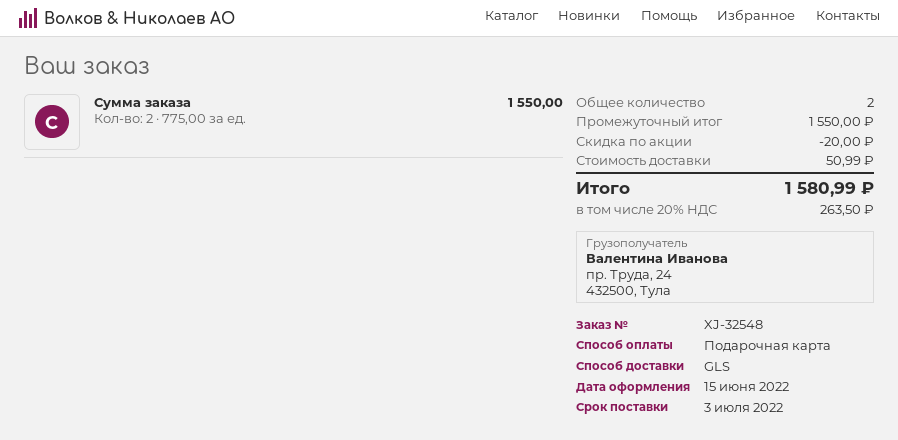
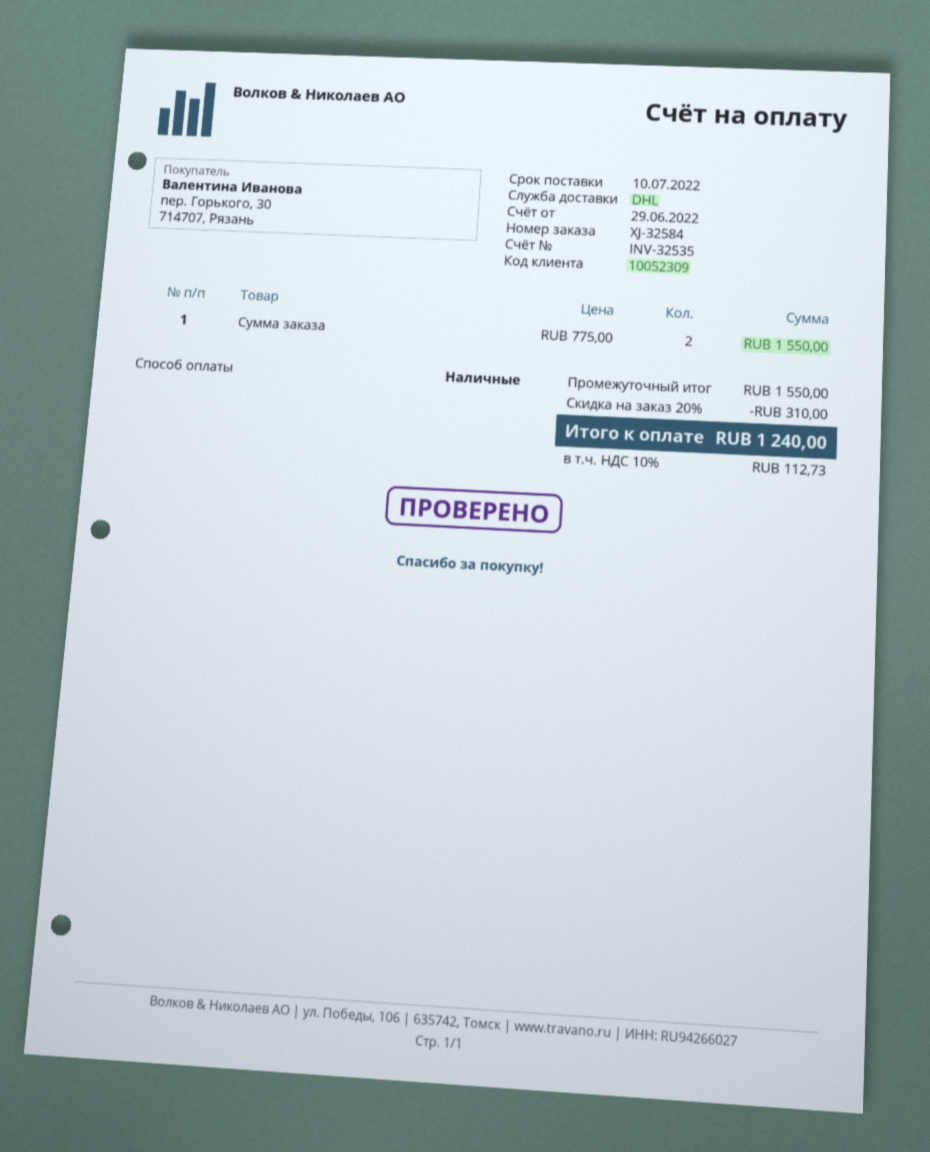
order number: XJ-32548 -> XJ-32584
delivery date: 2022-07-03 -> 2022-07-10
payment method: gift card -> cash
shipping method: GLS -> DHL
discount: 20.00 -> 310.00
shipping: 50.99 -> none
tax: 20% = 263.50 -> 10% = 112.73
total: 1580.99 -> 1240.00

